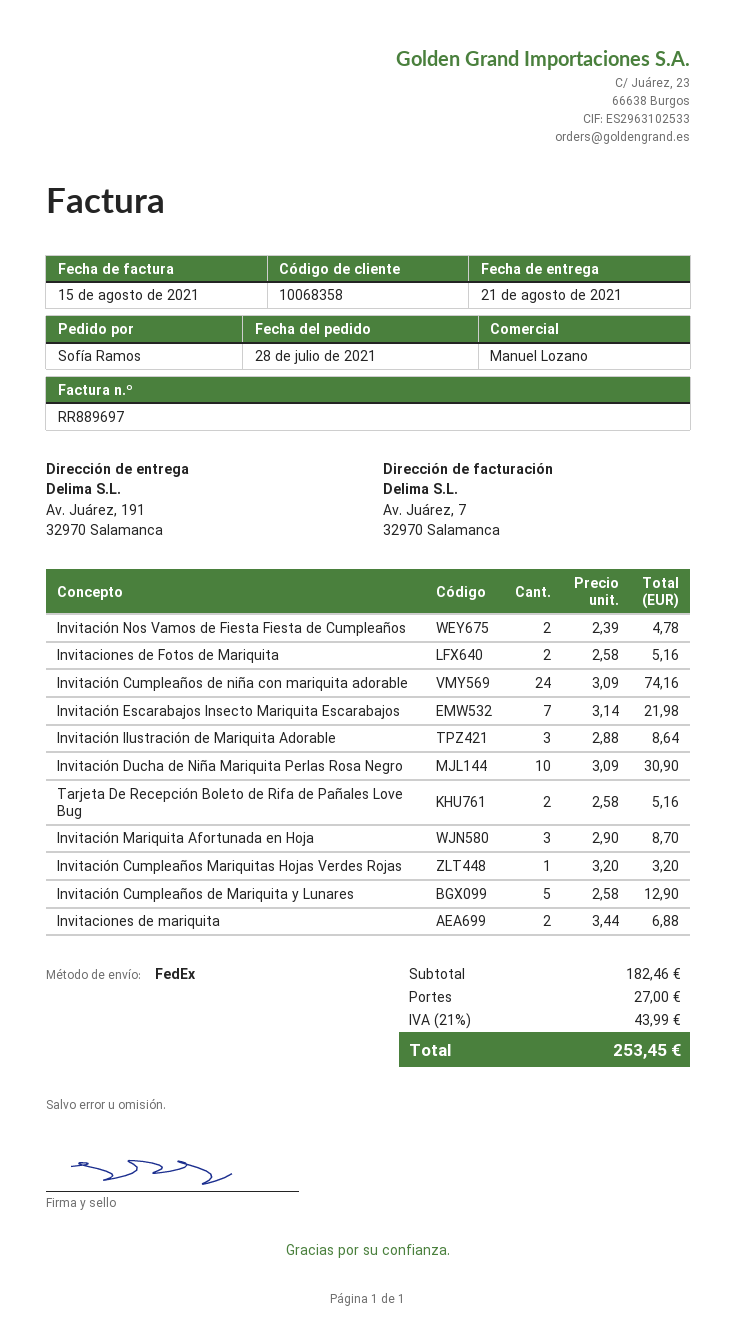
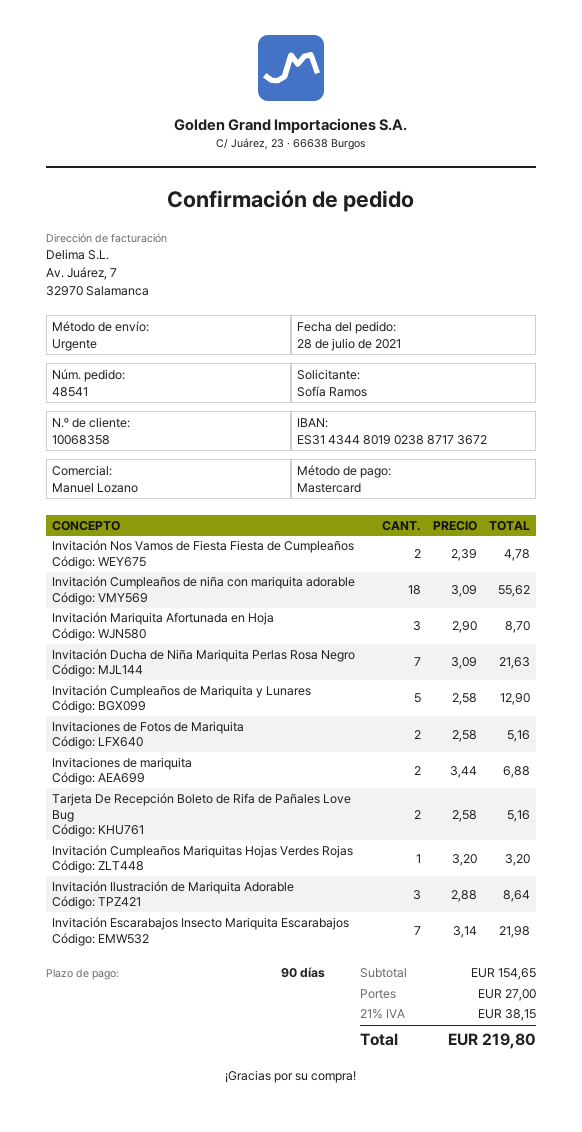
shipping method: FedEx -> express
Invitación Cumpleaños de niña con mariquita adorable: 24 x 3.09 = 74.16 -> 18 x 3.09 = 55.62
Invitación Ducha de Niña Mariquita Perlas Rosa Negro: 10 x 3.09 = 30.90 -> 7 x 3.09 = 21.63
subtotal: 182.46 -> 154.65
tax: 21% = 43.99 -> 21% = 38.15
total: 253.45 -> 219.80

